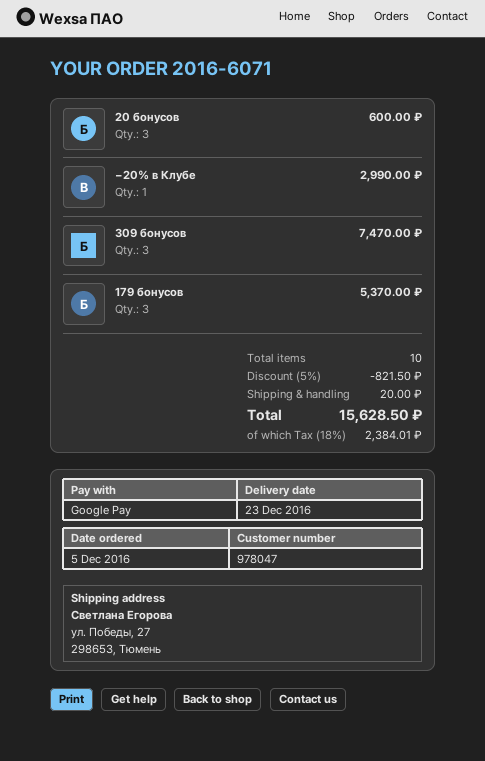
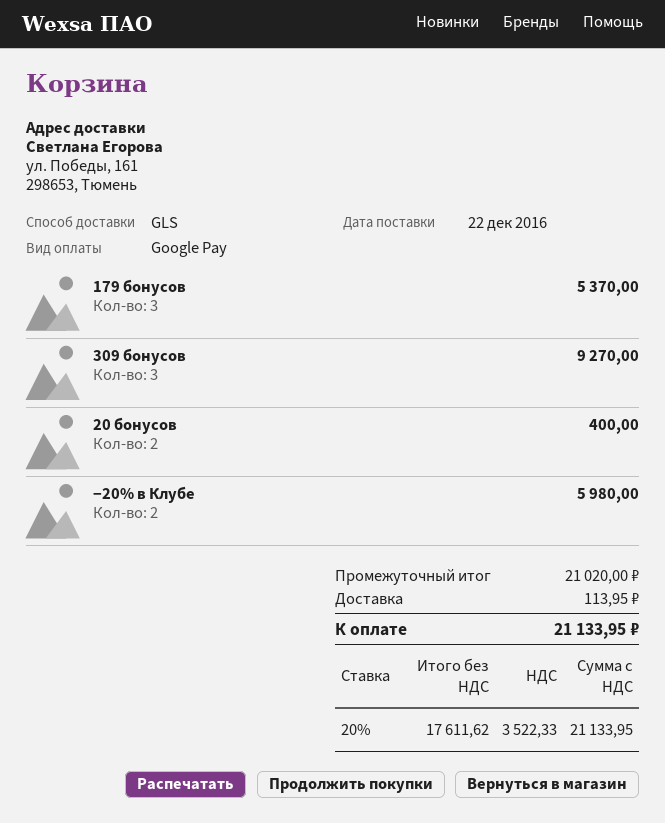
delivery date: 2016-12-23 -> 2016-12-22
ship to: ул. Победы, 27, 298653, Тюмень -> ул. Победы, 161, 298653, Тюмень
20 бонусов: 3 for 600.00 -> 2 for 400.00
−20% в Клубе: 1 for 2990.00 -> 2 for 5980.00
309 бонусов: 3 for 7470.00 -> 3 for 9270.00
discount: 5% = 821.50 -> none
shipping: 20.00 -> 113.95
tax: 18% = 2384.01 -> 20% = 3522.33
total: 15628.50 -> 21133.95

